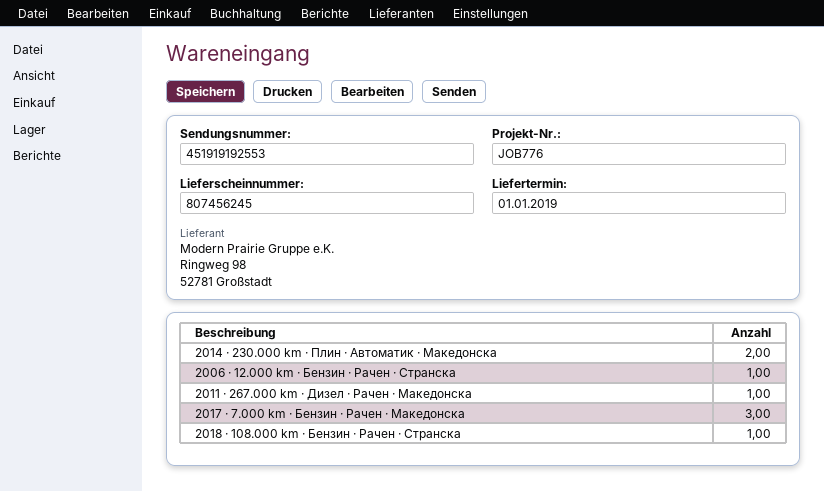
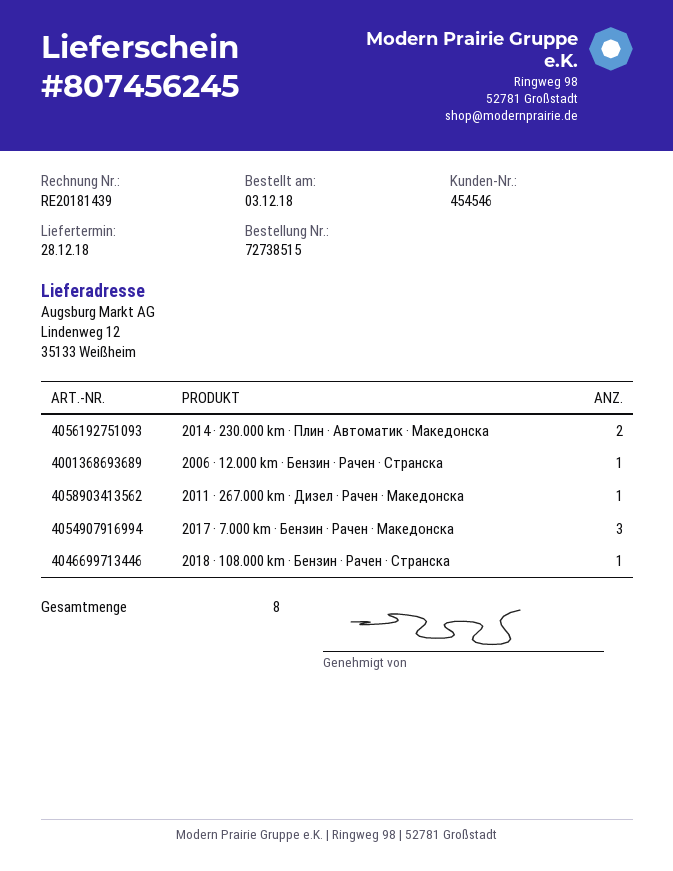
delivery date: 2019-01-01 -> 2018-12-28

